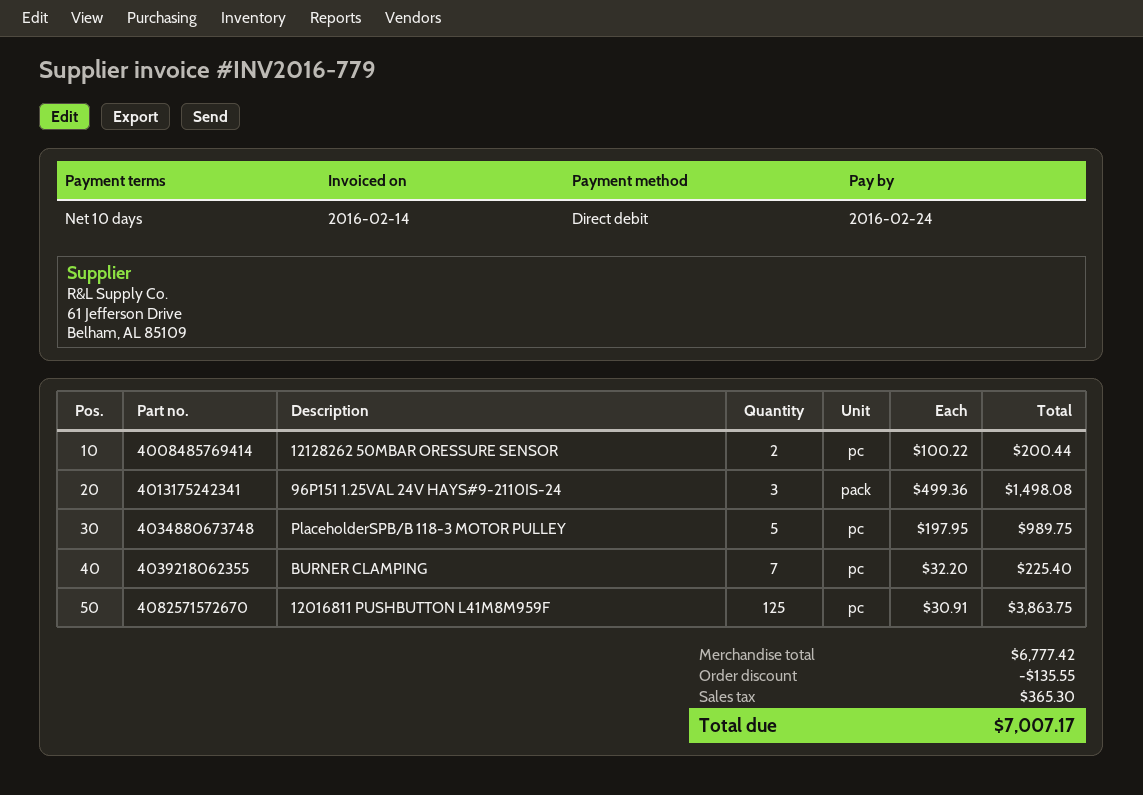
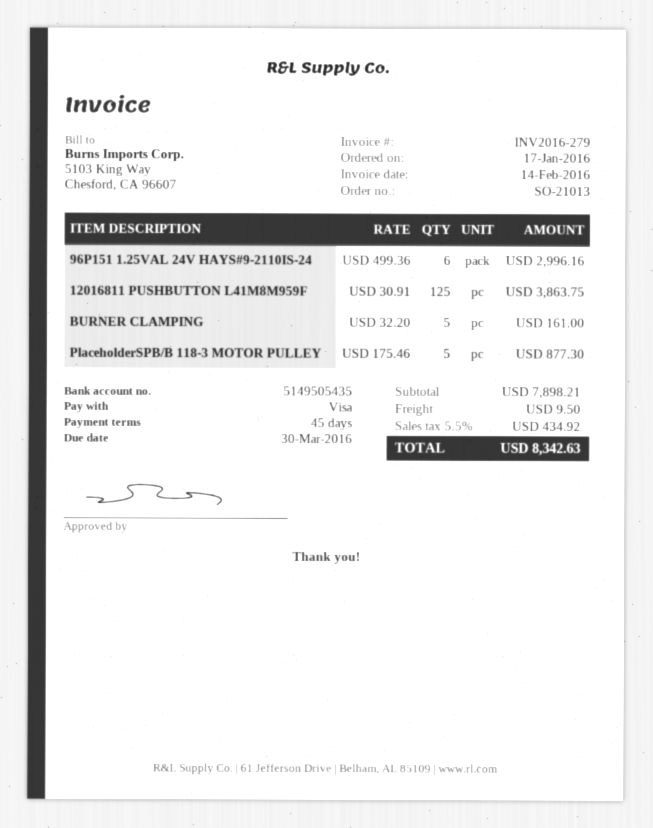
invoice number: INV2016-779 -> INV2016-279
payment terms: 10 days -> 45 days
due date: 2016-02-24 -> 2016-03-30
payment method: direct debit -> Visa
12128262 50MBAR ORESSURE SENSOR: 2 x 100.22 = 200.44 -> none
96P151 1.25VAL 24V HAYS#9-2110IS-24: 3 x 499.36 = 1498.08 -> 6 x 499.36 = 2996.16
PlaceholderSPB/B 118-3 MOTOR PULLEY: 5 x 197.95 = 989.75 -> 5 x 175.46 = 877.30
BURNER CLAMPING: 7 x 32.20 = 225.40 -> 5 x 32.20 = 161.00
subtotal: 6777.42 -> 7898.21
discount: 135.55 -> none
shipping: none -> 9.50
tax: 365.30 -> 434.92
total: 7007.17 -> 8342.63

